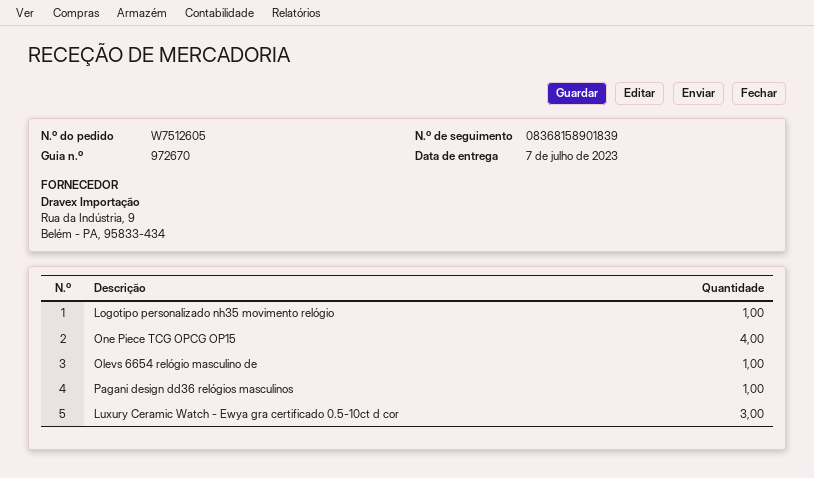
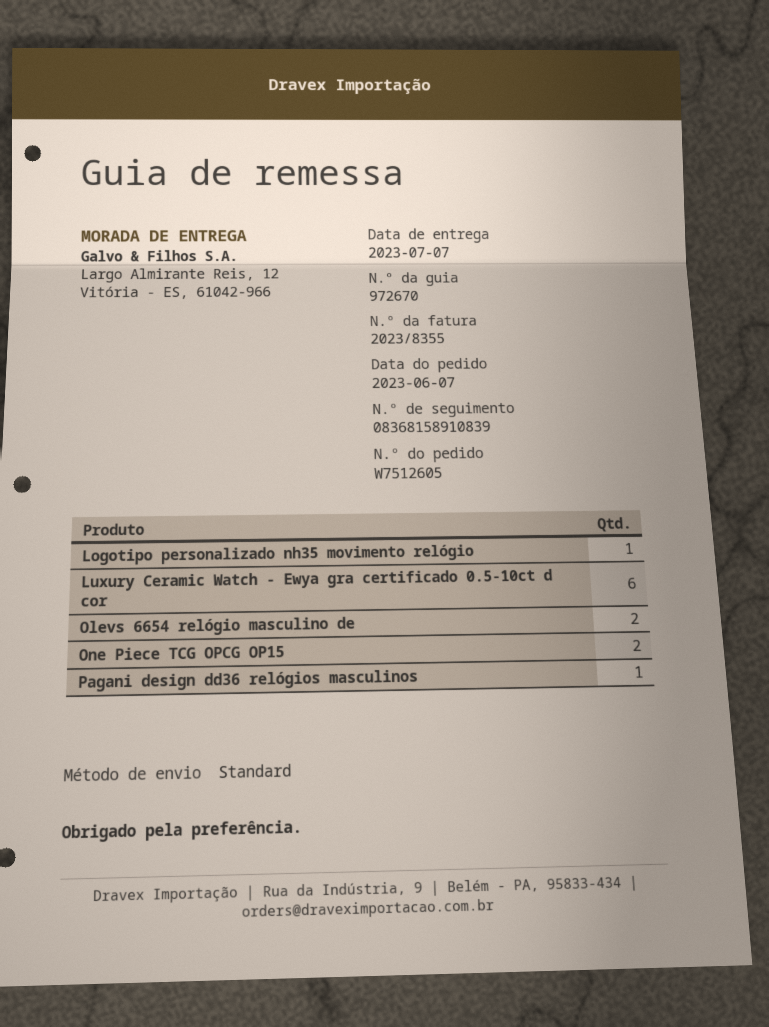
tracking number: 08368158901839 -> 08368158910839
One Piece TCG OPCG OP15: 4 -> 2
Olevs 6654 relógio masculino de: 1 -> 2
Luxury Ceramic Watch - Ewya gra certificado 0.5-10ct d cor: 3 -> 6

